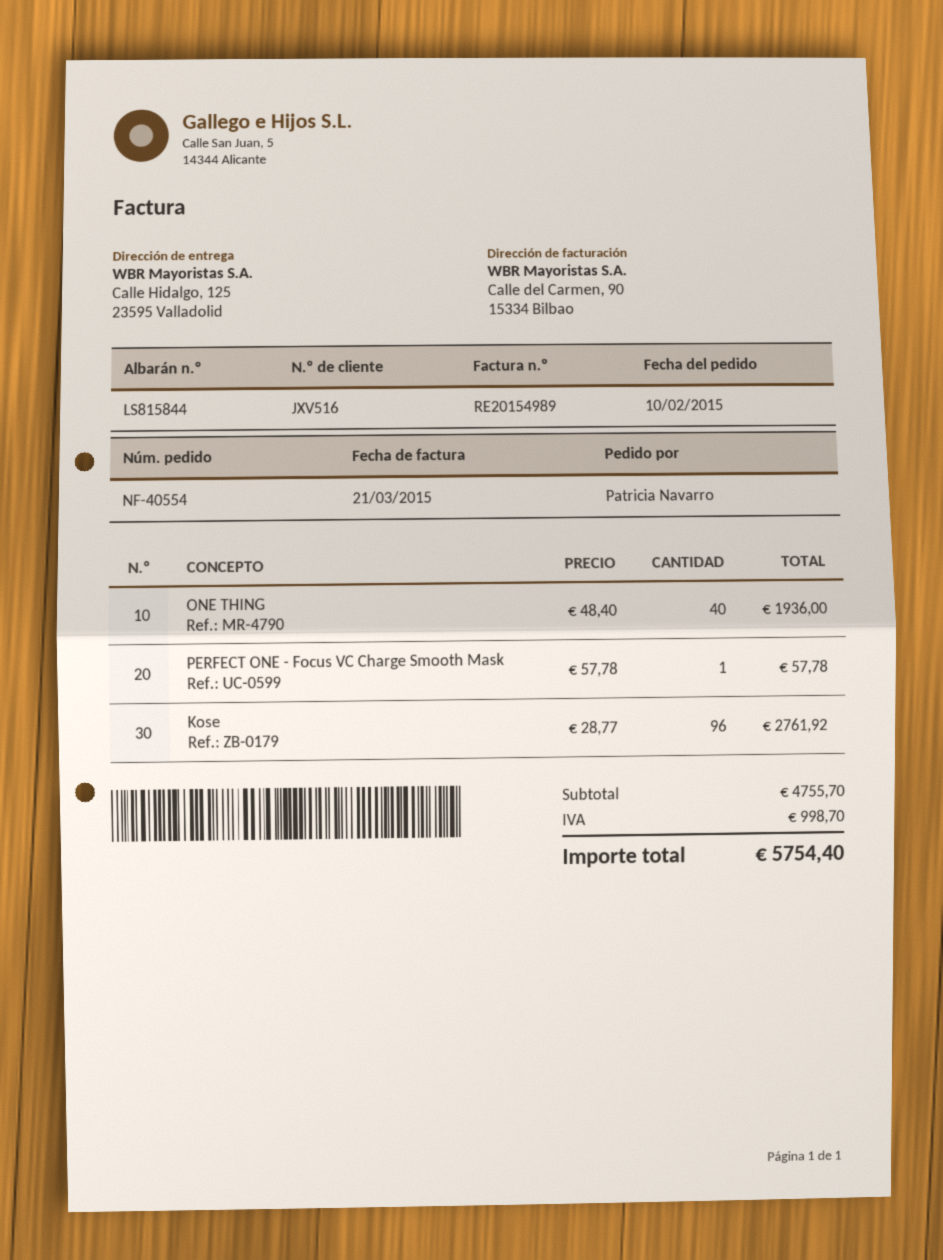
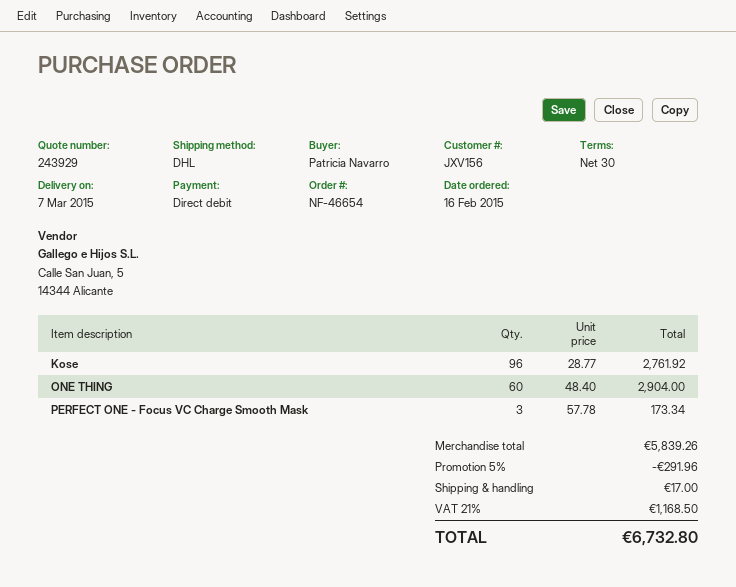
order number: NF-40554 -> NF-46654
order date: 2015-02-10 -> 2015-02-16
customer number: JXV516 -> JXV156
ONE THING: 40 x 48.40 = 1936.00 -> 60 x 48.40 = 2904.00
PERFECT ONE - Focus VC Charge Smooth Mask: 1 x 57.78 = 57.78 -> 3 x 57.78 = 173.34
subtotal: 4755.70 -> 5839.26
discount: none -> 5% = 291.96
shipping: none -> 17.00
tax: 998.70 -> 1168.50
total: 5754.40 -> 6732.80

